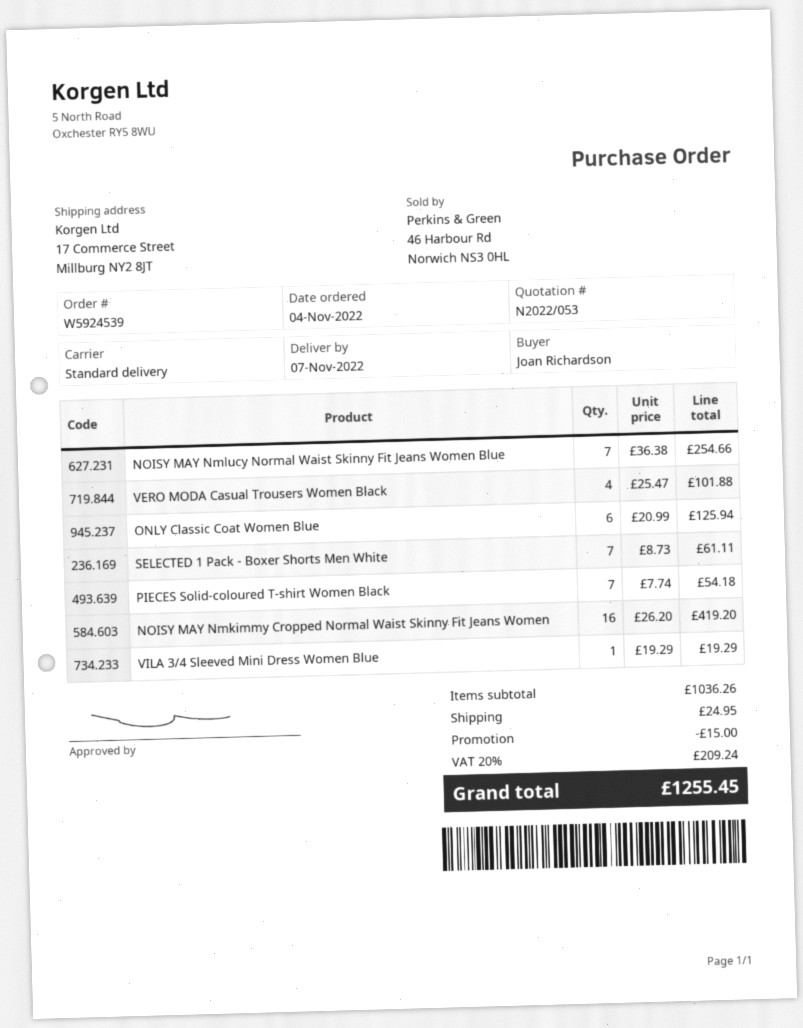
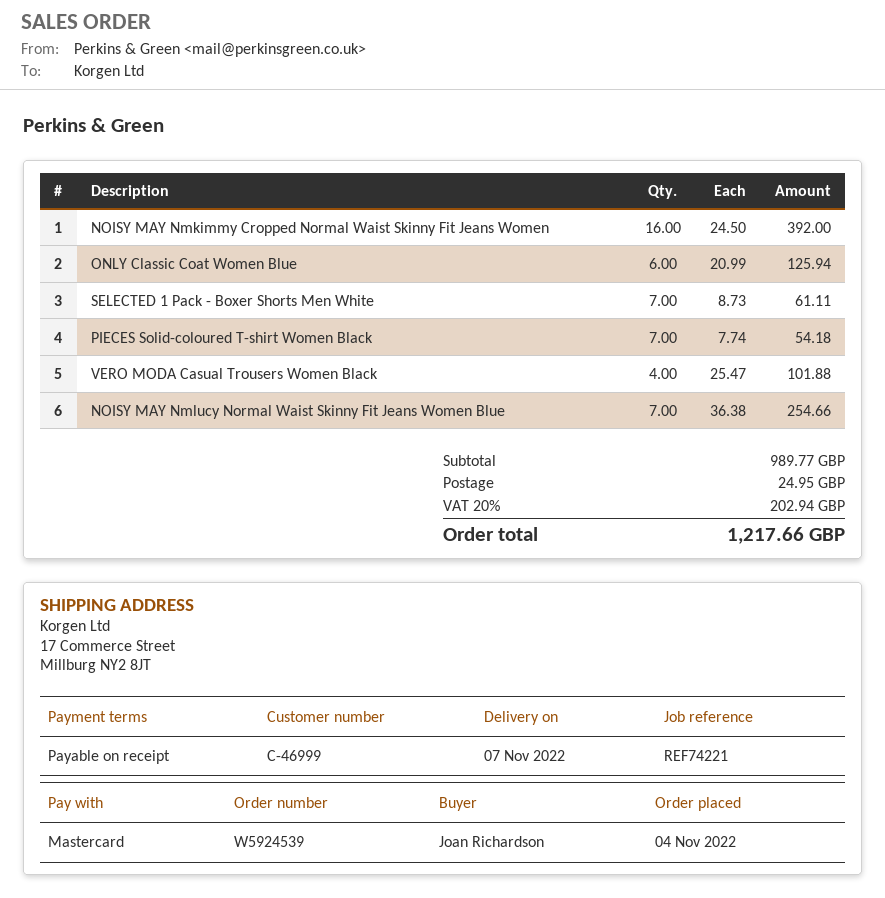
NOISY MAY Nmkimmy Cropped Normal Waist Skinny Fit Jeans Women: 16 x 26.20 = 419.20 -> 16 x 24.50 = 392.00
VILA 3/4 Sleeved Mini Dress Women Blue: 1 x 19.29 = 19.29 -> none
subtotal: 1036.26 -> 989.77
discount: 15.00 -> none
tax: 20% = 209.24 -> 20% = 202.94
total: 1255.45 -> 1217.66

